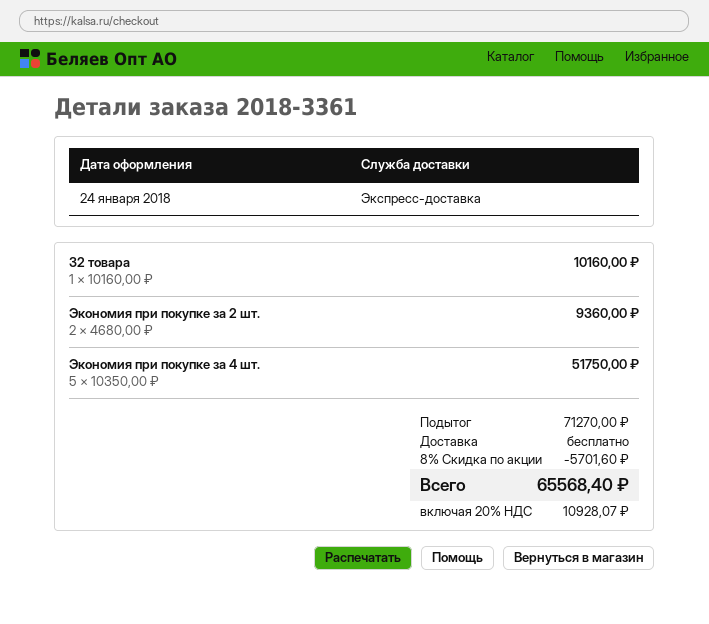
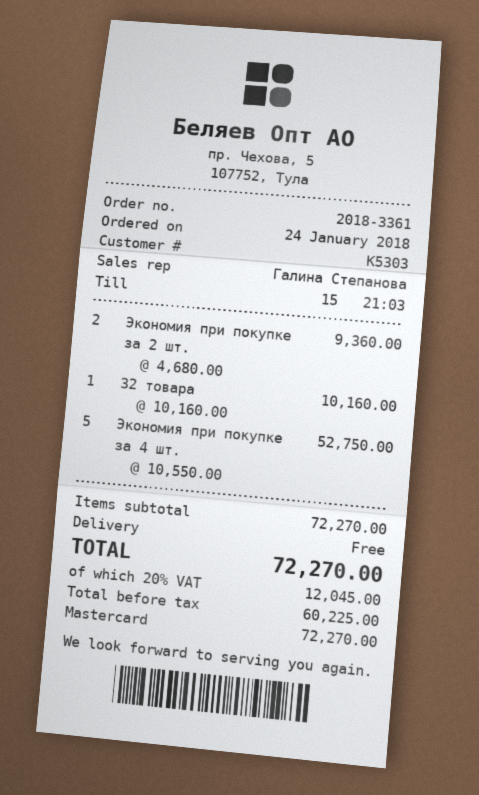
Экономия при покупке за 4 шт.: 5 x 10350.00 = 51750.00 -> 5 x 10550.00 = 52750.00
subtotal: 71270.00 -> 72270.00
discount: 8% = 5701.60 -> none
tax: 20% = 10928.07 -> 20% = 12045.00
total: 65568.40 -> 72270.00

